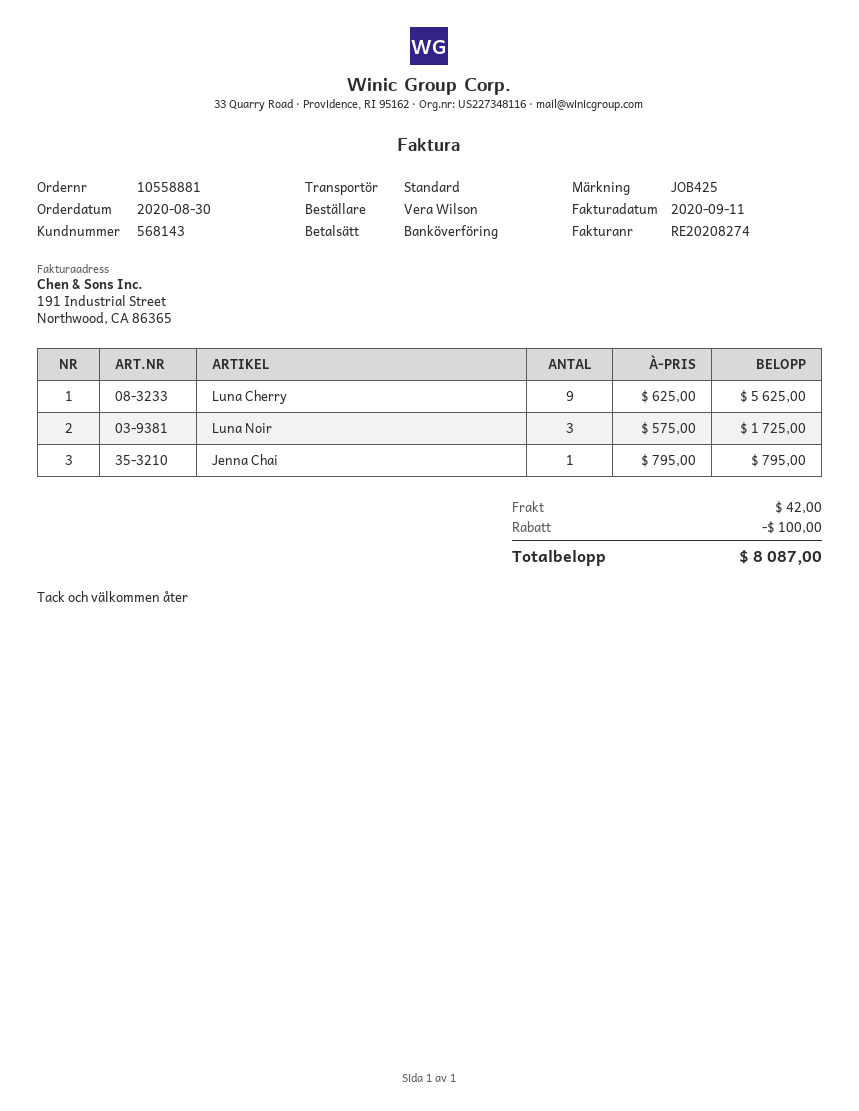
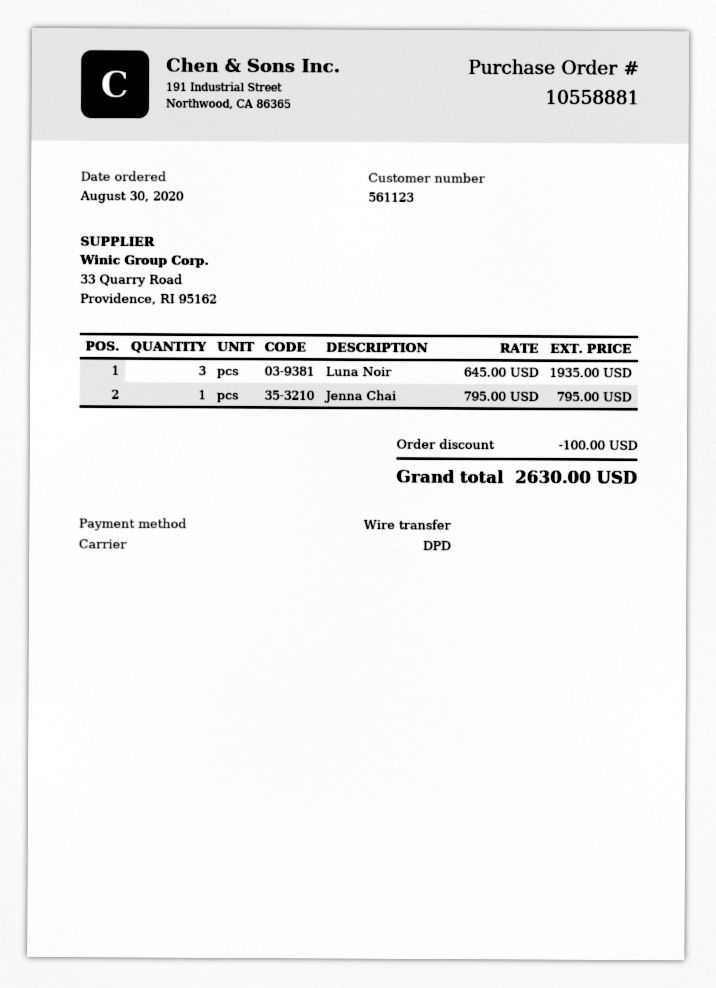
customer number: 568143 -> 561123
shipping method: standard -> DPD
Luna Cherry: 9 x 625.00 = 5625.00 -> none
Luna Noir: 3 x 575.00 = 1725.00 -> 3 x 645.00 = 1935.00
shipping: 42.00 -> none
total: 8087.00 -> 2630.00

